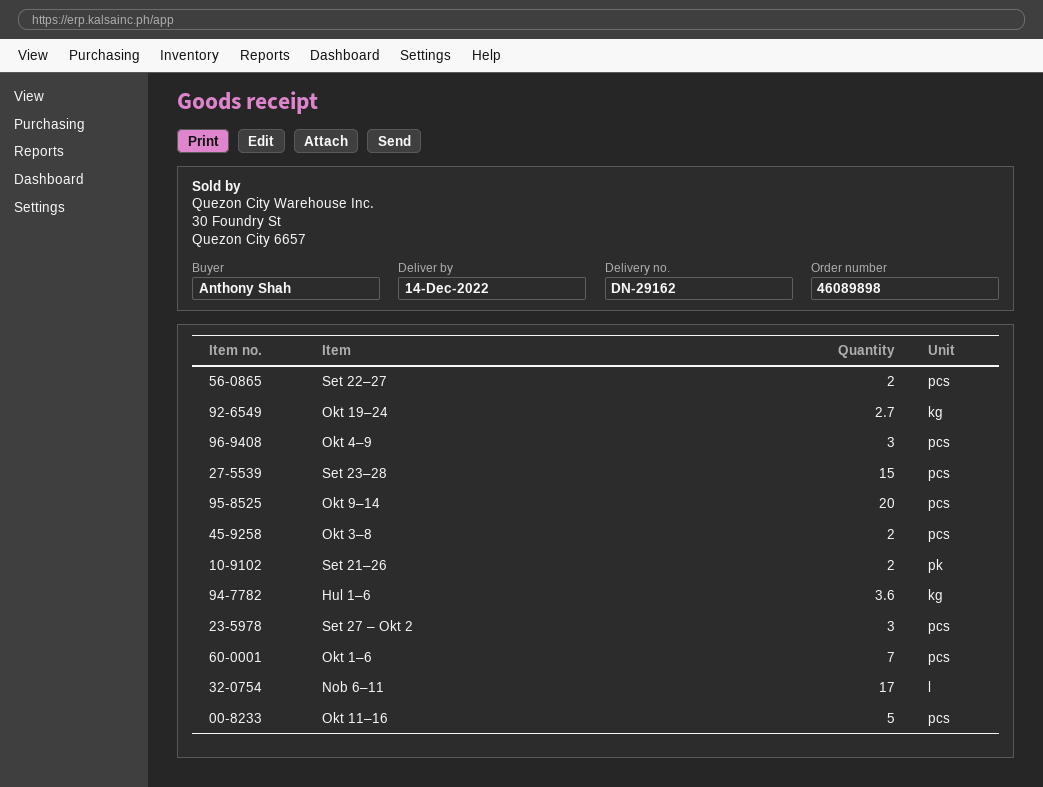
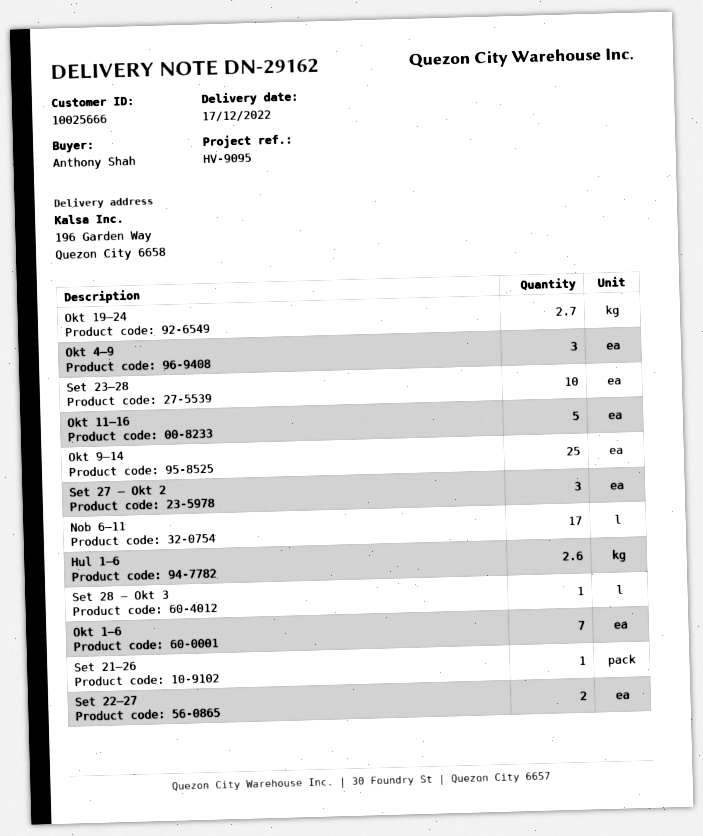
delivery date: 2022-12-14 -> 2022-12-17
Set 23–28: 15 -> 10
Okt 9–14: 20 -> 25
Okt 3–8: 2 -> none
Set 21–26: 2 -> 1
Hul 1–6: 3.6 -> 2.6
Set 28 – Okt 3: none -> 1

